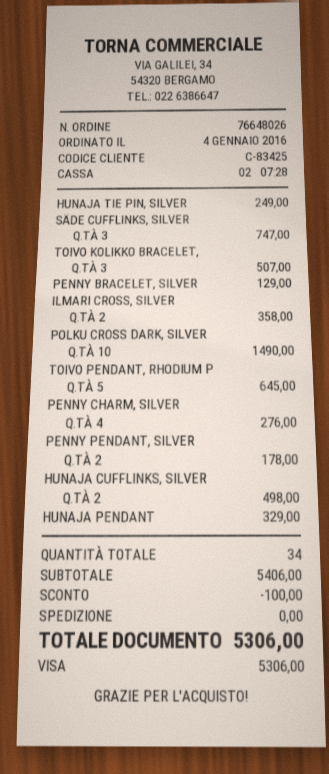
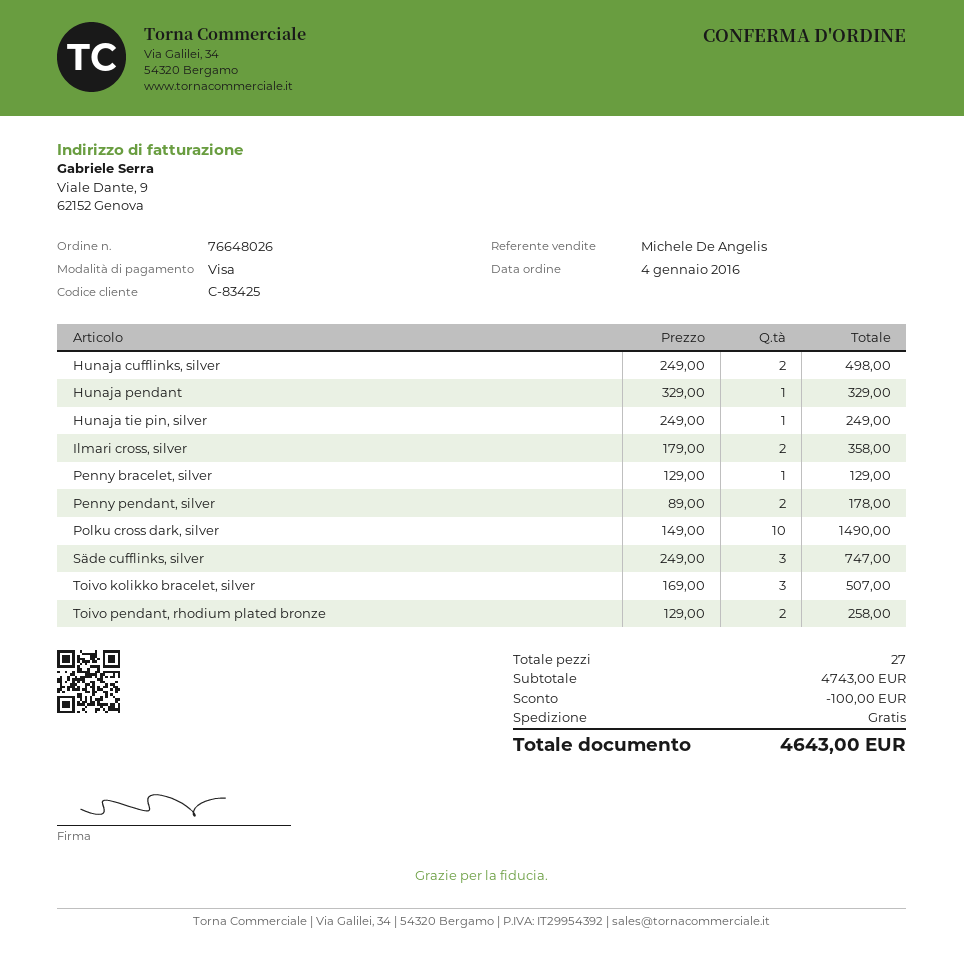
TOIVO PENDANT, RHODIUM P: 5 for 645.00 -> 2 for 258.00
PENNY CHARM, SILVER: 4 for 276.00 -> none
total quantity: 34 -> 27
subtotal: 5406.00 -> 4743.00
total: 5306.00 -> 4643.00

